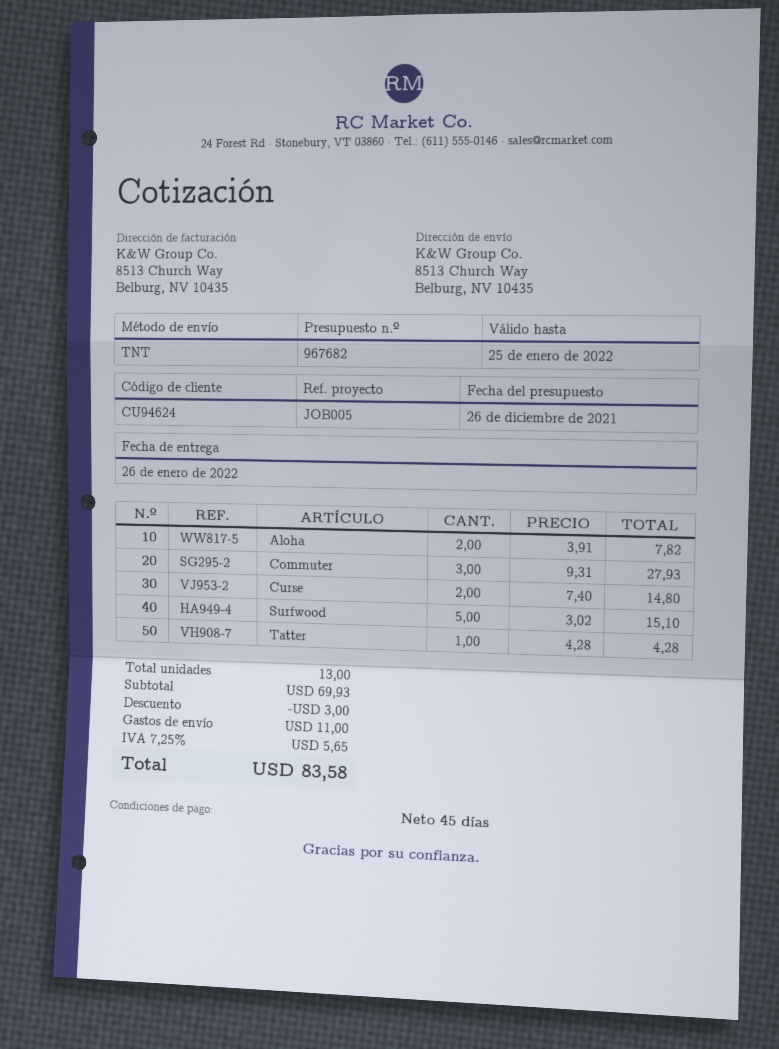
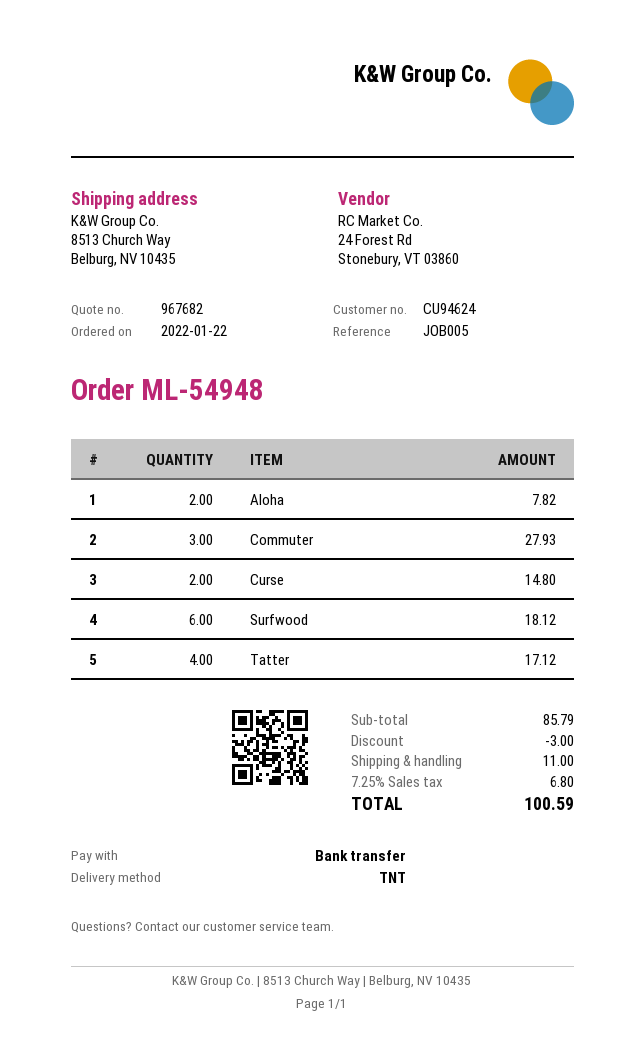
Surfwood: 5 for 15.10 -> 6 for 18.12
Tatter: 1 for 4.28 -> 4 for 17.12
subtotal: 69.93 -> 85.79
tax: 7.25% = 5.65 -> 7.25% = 6.80
total: 83.58 -> 100.59

